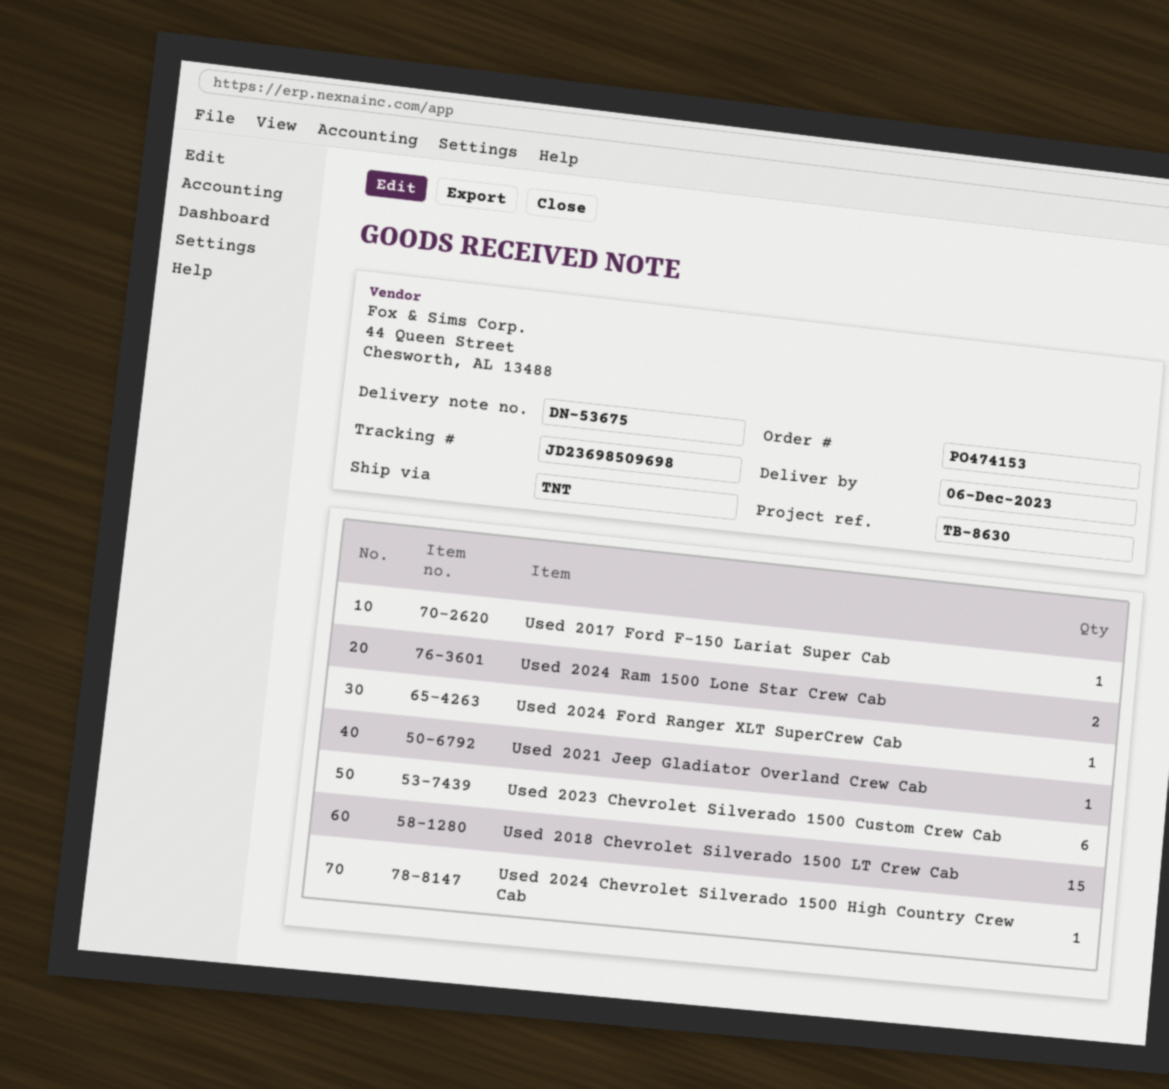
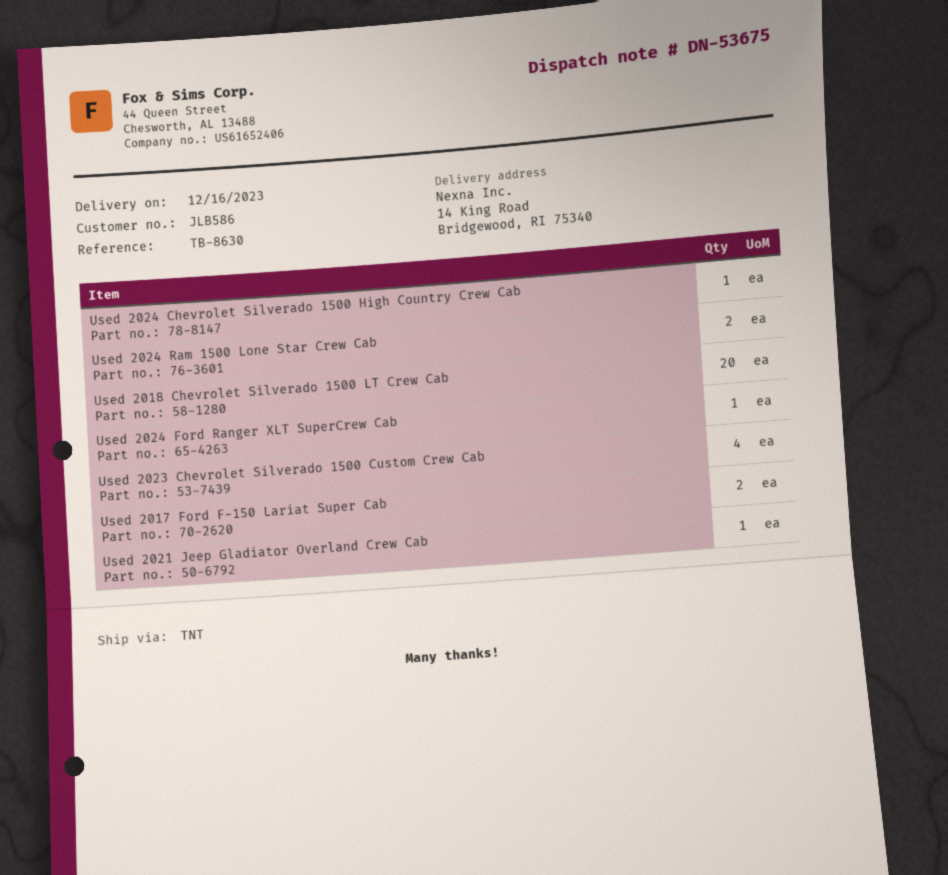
delivery date: 2023-12-06 -> 2023-12-16
Used 2017 Ford F-150 Lariat Super Cab: 1 -> 2
Used 2023 Chevrolet Silverado 1500 Custom Crew Cab: 6 -> 4
Used 2018 Chevrolet Silverado 1500 LT Crew Cab: 15 -> 20

